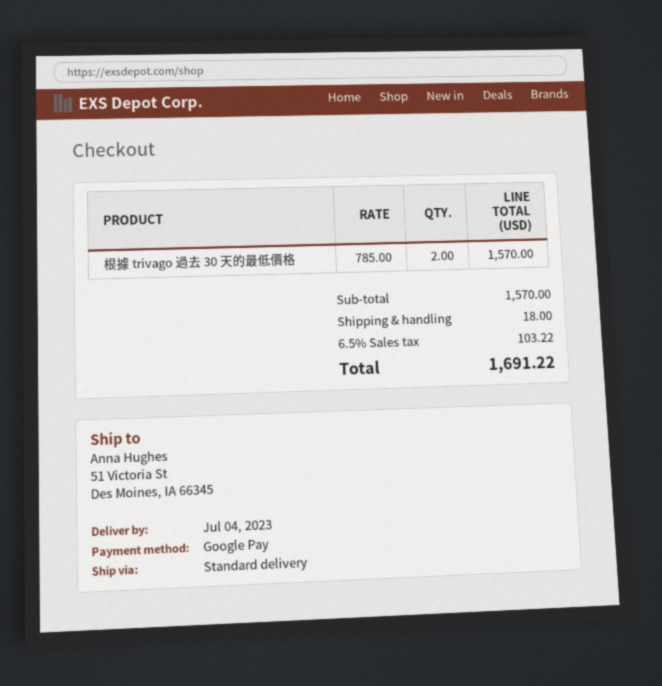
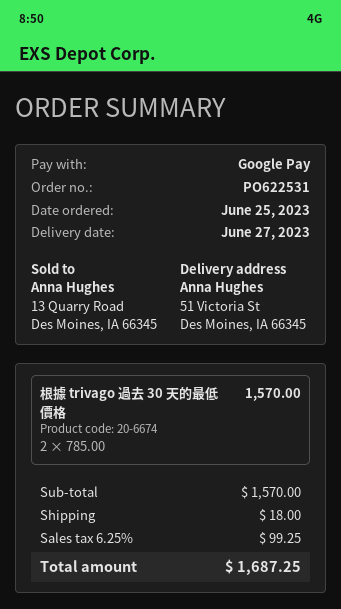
delivery date: 2023-07-04 -> 2023-06-27
tax: 6.5% = 103.22 -> 6.25% = 99.25
total: 1691.22 -> 1687.25

